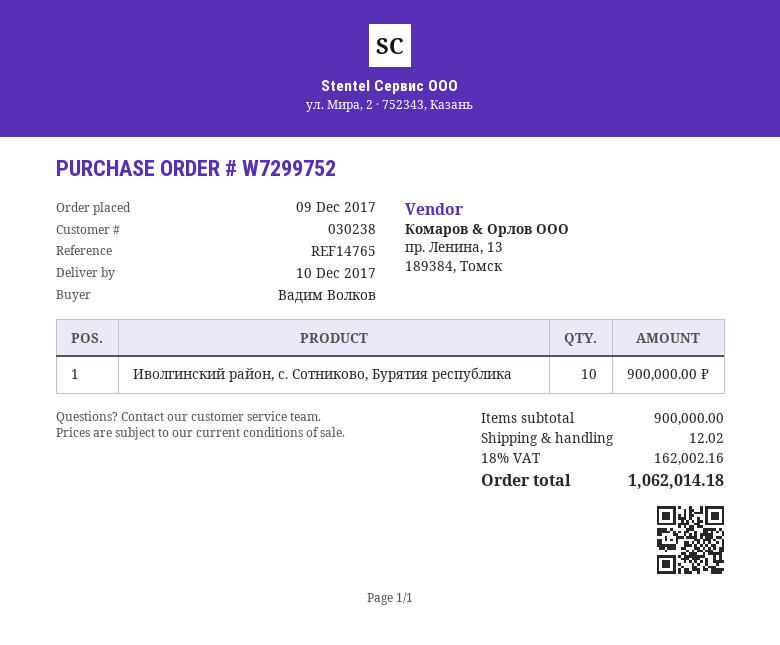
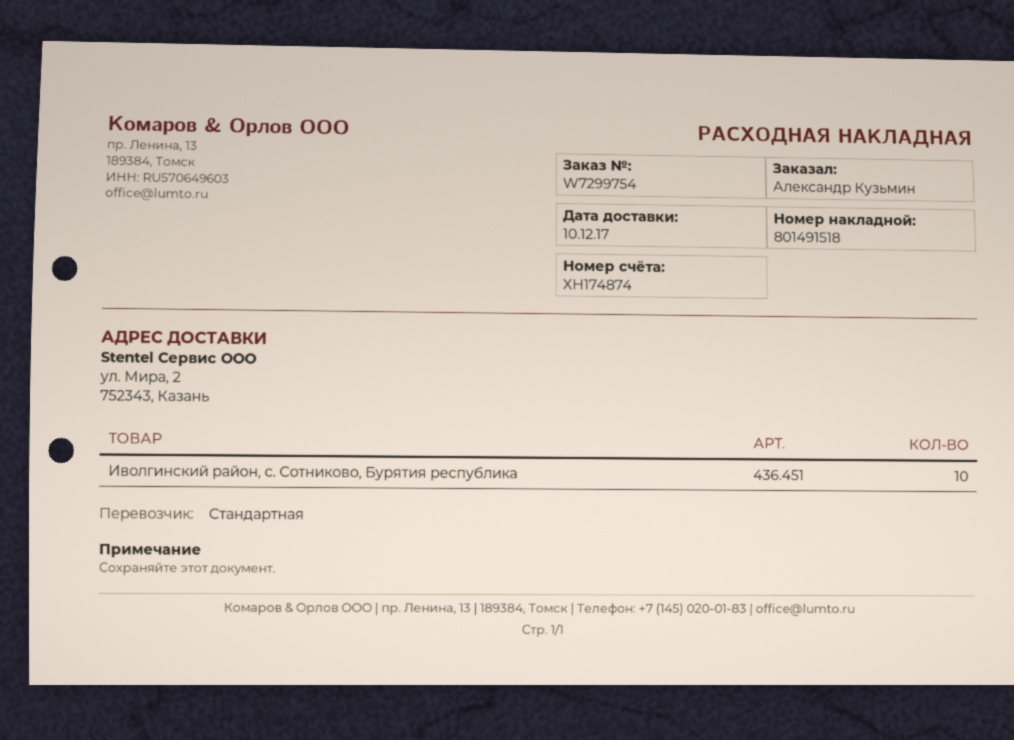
order number: W7299752 -> W7299754
ordered by: Вадим Волков -> Александр Кузьмин

